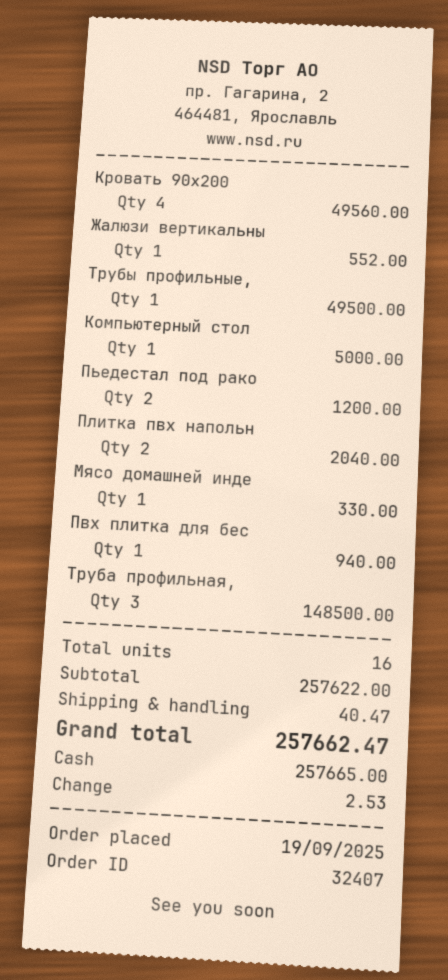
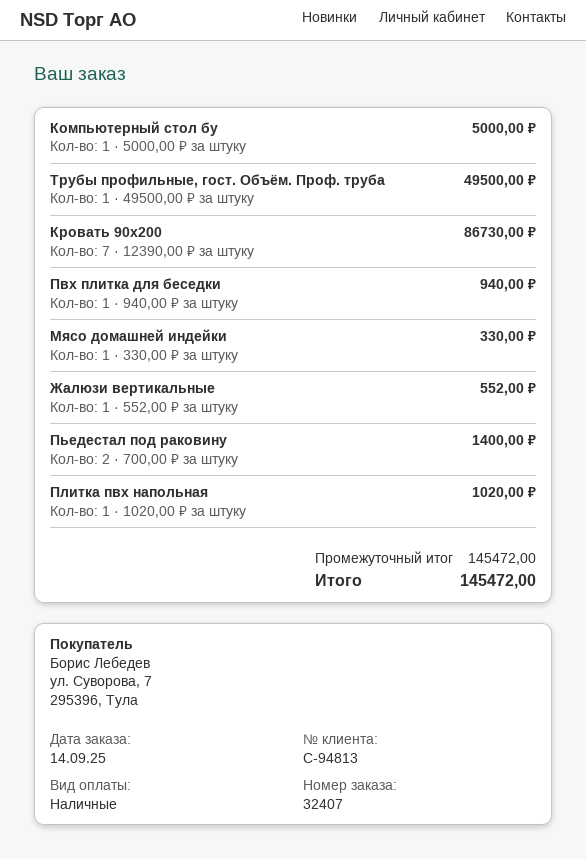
order date: 2025-09-19 -> 2025-09-14
Кровать 90х200: 4 for 49560.00 -> 7 for 86730.00
Пьедестал под рако: 2 for 1200.00 -> 2 for 1400.00
Плитка пвх напольн: 2 for 2040.00 -> 1 for 1020.00
Труба профильная,: 3 for 148500.00 -> none
subtotal: 257622.00 -> 145472.00
shipping: 40.47 -> none
total: 257662.47 -> 145472.00

